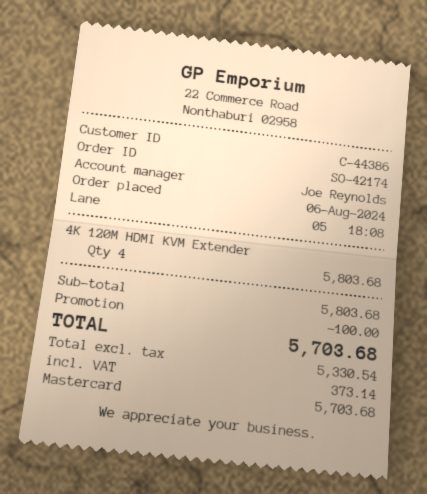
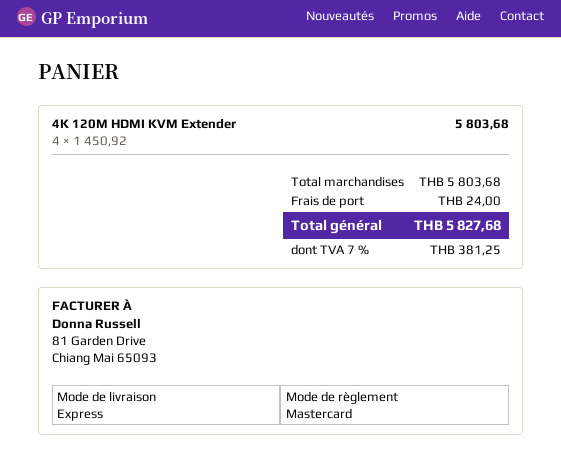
discount: 100.00 -> none
shipping: none -> 24.00
tax: 373.14 -> 381.25
total: 5703.68 -> 5827.68

